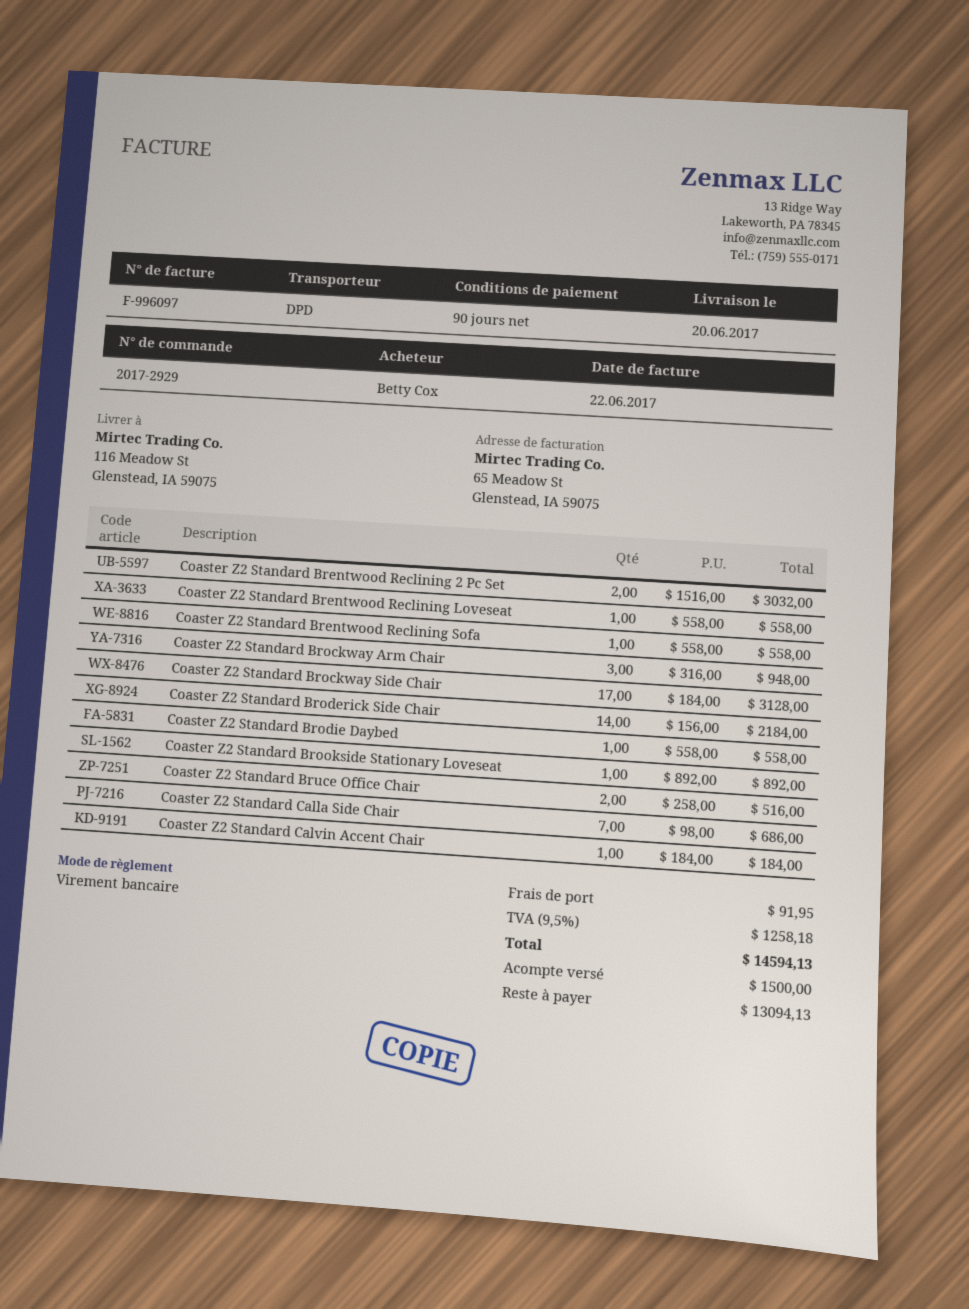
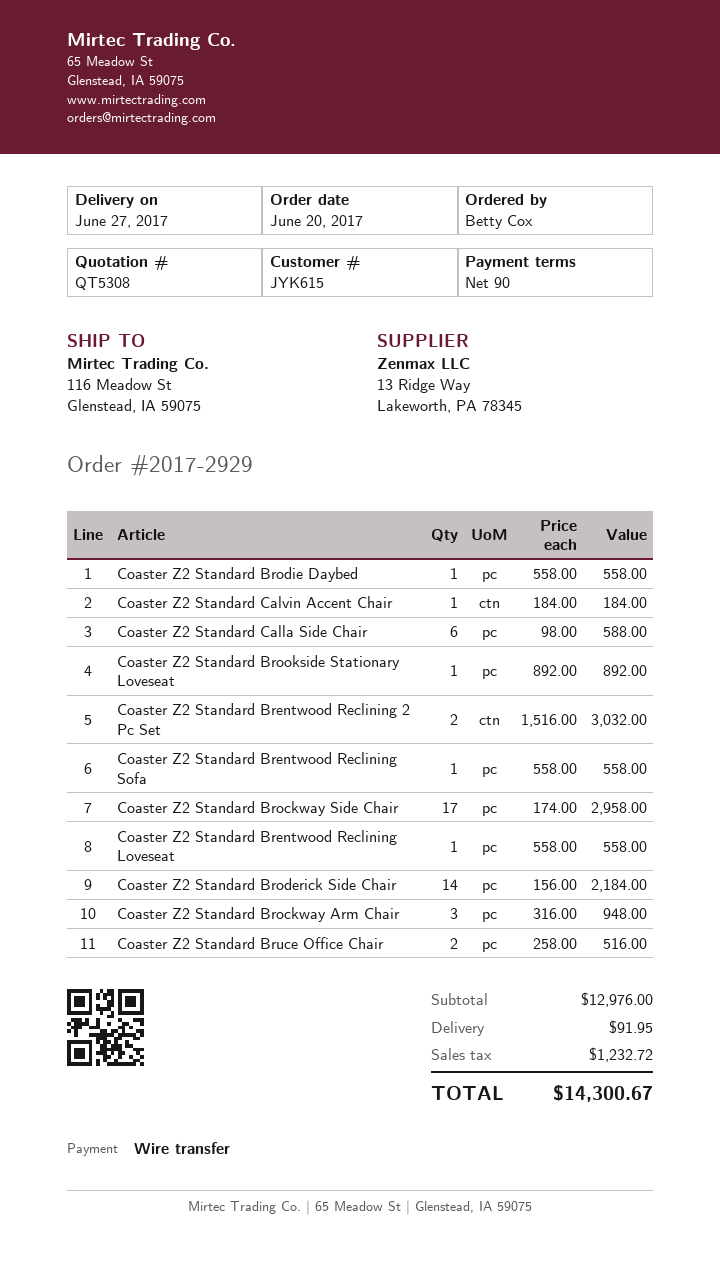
delivery date: 2017-06-20 -> 2017-06-27
Coaster Z2 Standard Brockway Side Chair: 17 x 184.00 = 3128.00 -> 17 x 174.00 = 2958.00
Coaster Z2 Standard Calla Side Chair: 7 x 98.00 = 686.00 -> 6 x 98.00 = 588.00
tax: 1258.18 -> 1232.72
total: 14594.13 -> 14300.67

